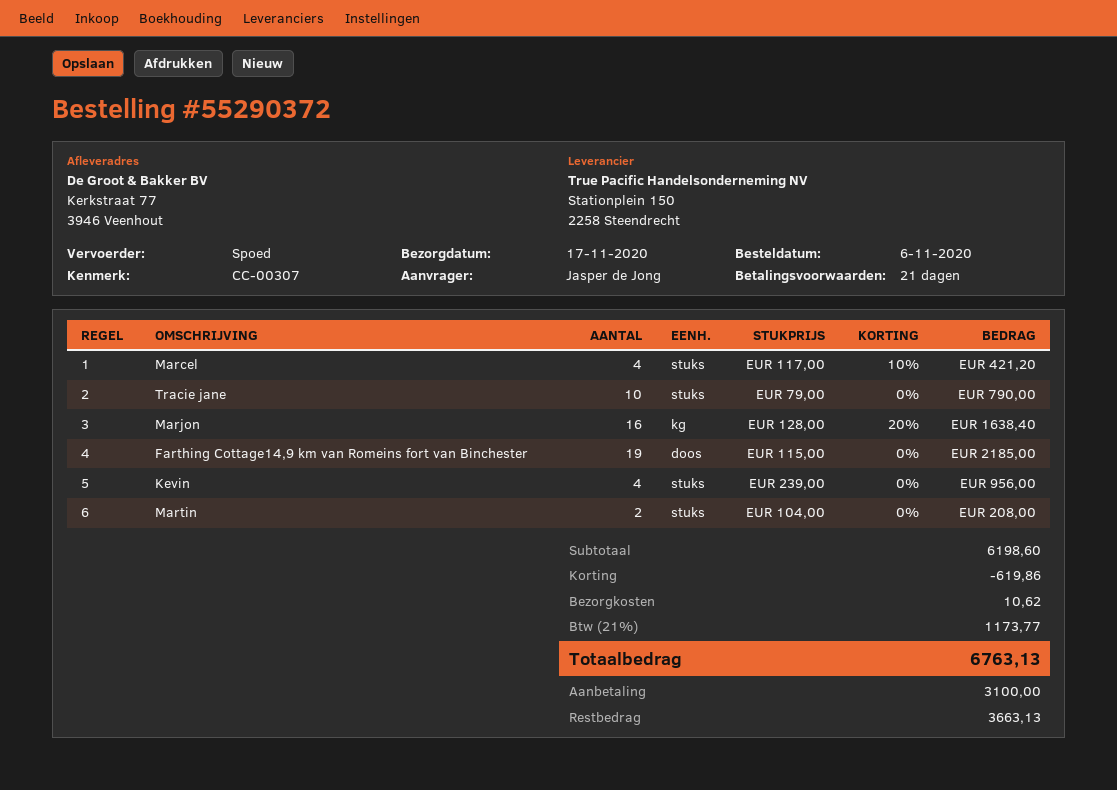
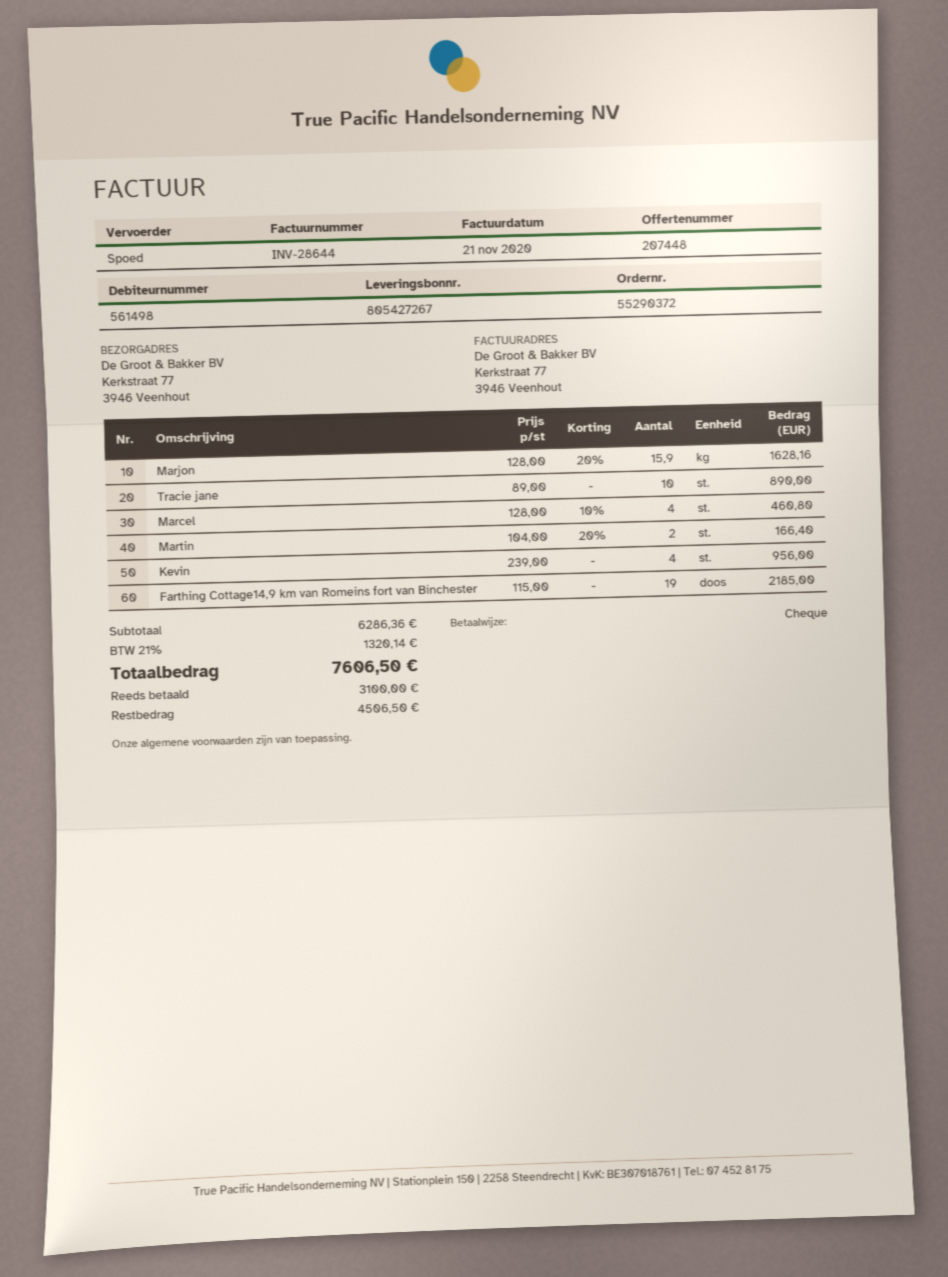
Marcel: 4 x 117.00 - 10% = 421.20 -> 4 x 128.00 - 10% = 460.80
Tracie jane: 10 x 79.00 = 790.00 -> 10 x 89.00 = 890.00
Marjon: 16 x 128.00 - 20% = 1638.40 -> 15.9 x 128.00 - 20% = 1628.16
Martin: 2 x 104.00 = 208.00 -> 2 x 104.00 - 20% = 166.40
subtotal: 6198.60 -> 6286.36
discount: 619.86 -> none
shipping: 10.62 -> none
tax: 21% = 1173.77 -> 21% = 1320.14
total: 6763.13 -> 7606.50
balance: 3663.13 -> 4506.50

